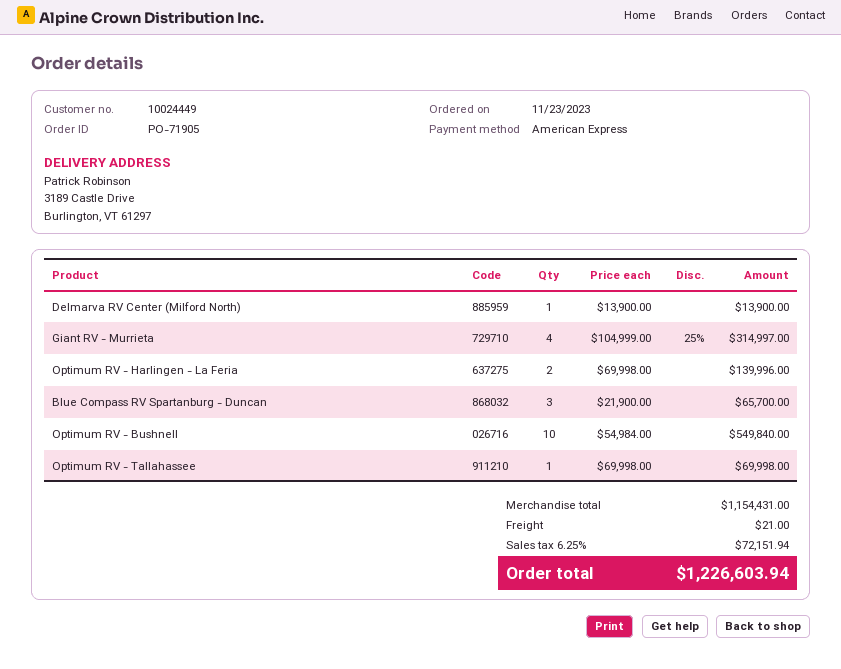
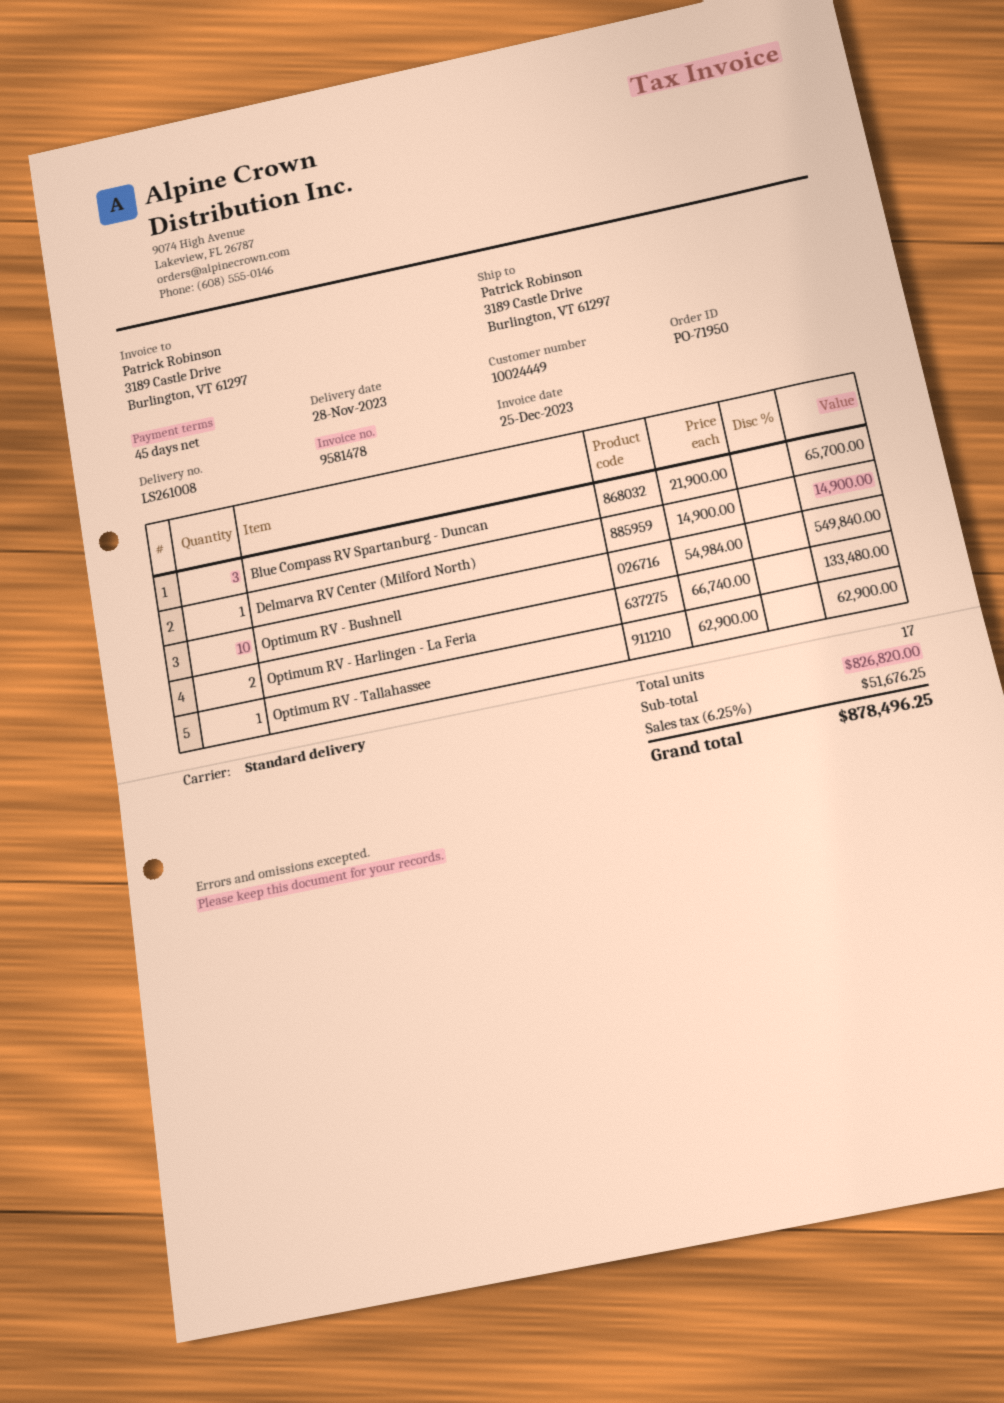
order number: PO-71905 -> PO-71950
Delmarva RV Center (Milford North): 1 x 13900.00 = 13900.00 -> 1 x 14900.00 = 14900.00
Giant RV - Murrieta: 4 x 104999.00 - 25% = 314997.00 -> none
Optimum RV - Harlingen - La Feria: 2 x 69998.00 = 139996.00 -> 2 x 66740.00 = 133480.00
Optimum RV - Tallahassee: 1 x 69998.00 = 69998.00 -> 1 x 62900.00 = 62900.00
subtotal: 1154431.00 -> 826820.00
shipping: 21.00 -> none
tax: 6.25% = 72151.94 -> 6.25% = 51676.25
total: 1226603.94 -> 878496.25

